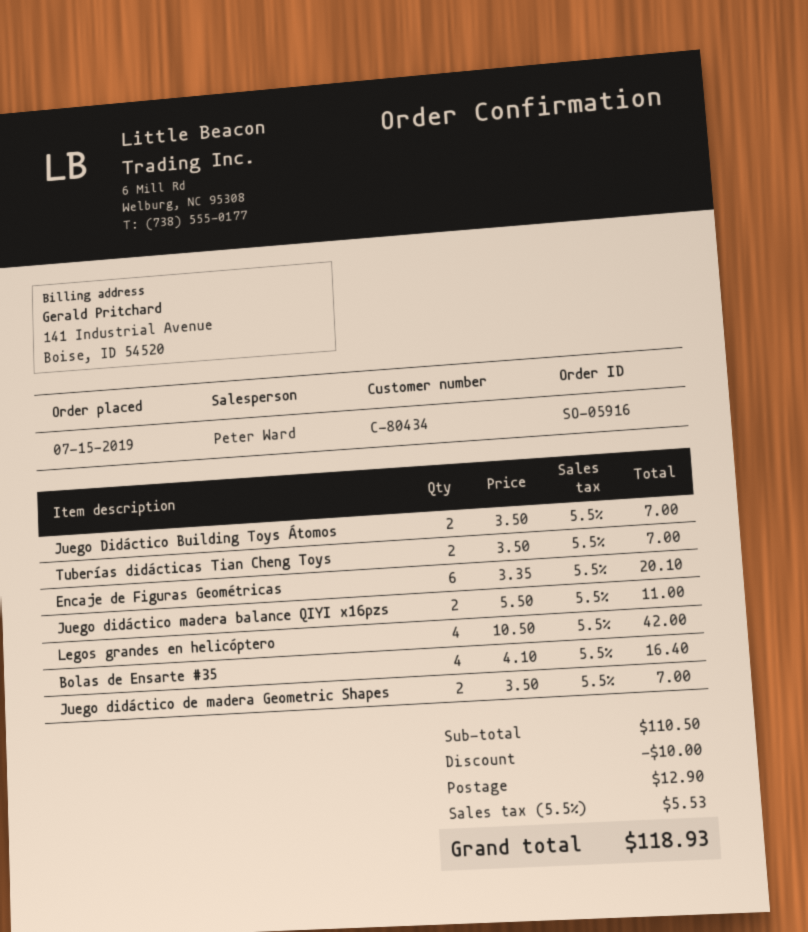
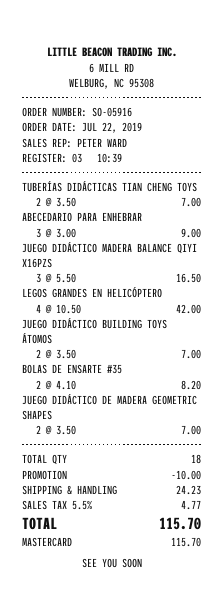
order date: 2019-07-15 -> 2019-07-22
Encaje de Figuras Geométricas: 6 x 3.35 = 20.10 -> none
Juego didáctico madera balance QIYI x16pzs: 2 x 5.50 = 11.00 -> 3 x 5.50 = 16.50
Bolas de Ensarte #35: 4 x 4.10 = 16.40 -> 2 x 4.10 = 8.20
ABECEDARIO PARA ENHEBRAR: none -> 3 x 3.00 = 9.00
shipping: 12.90 -> 24.23
tax: 5.5% = 5.53 -> 5.5% = 4.77
total: 118.93 -> 115.70

